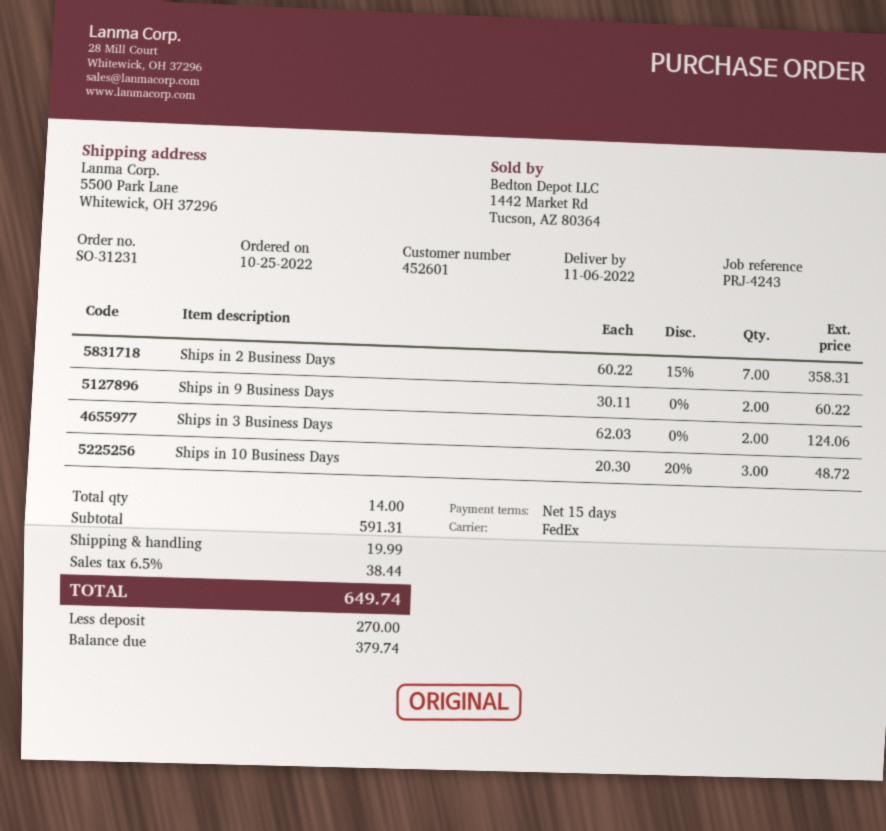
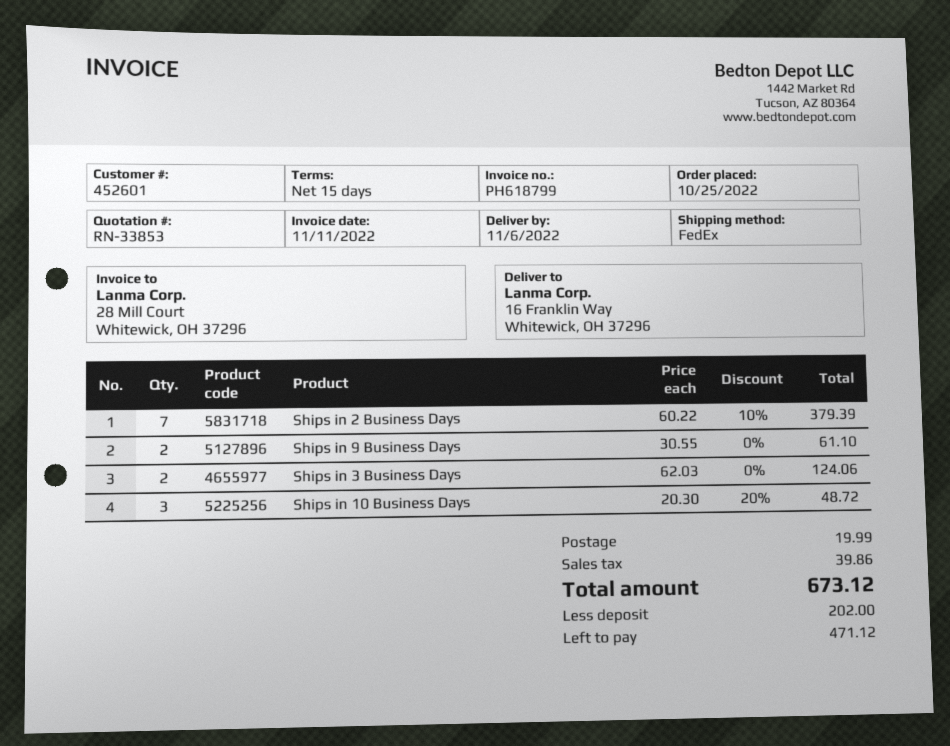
ship to: 5500 Park Lane, Whitewick, OH 37296 -> 16 Franklin Way, Whitewick, OH 37296
Ships in 2 Business Days: 7 x 60.22 - 15% = 358.31 -> 7 x 60.22 - 10% = 379.39
Ships in 9 Business Days: 2 x 30.11 = 60.22 -> 2 x 30.55 = 61.10
tax: 38.44 -> 39.86
total: 649.74 -> 673.12
deposit: 270.00 -> 202.00
balance: 379.74 -> 471.12

